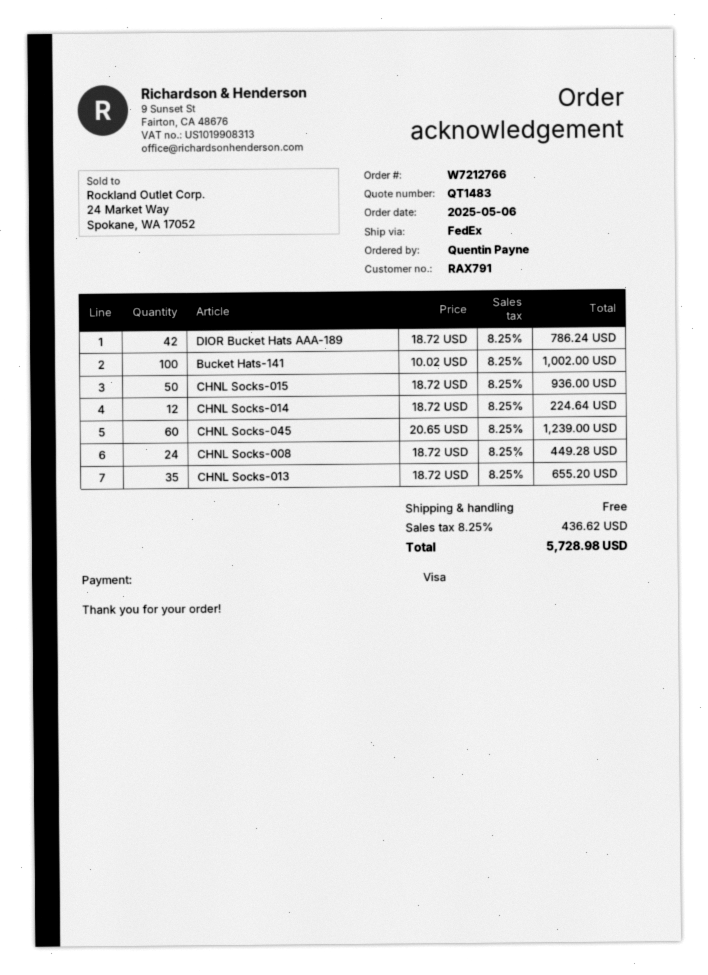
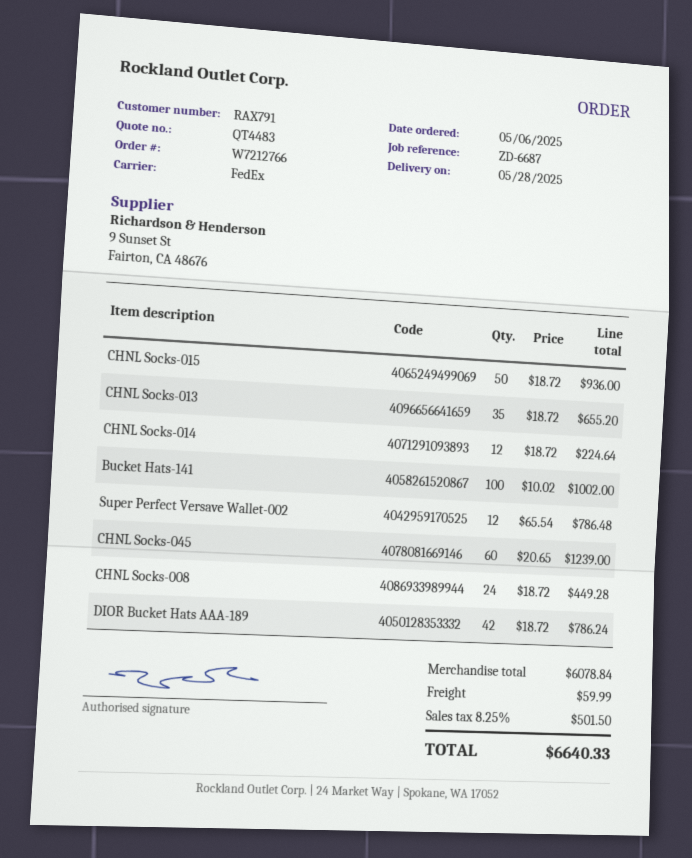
quote number: QT1483 -> QT4483
Super Perfect Versave Wallet-002: none -> 12 x 65.54 = 786.48
shipping: 0.00 -> 59.99
tax: 8.25% = 436.62 -> 8.25% = 501.50
total: 5728.98 -> 6640.33

